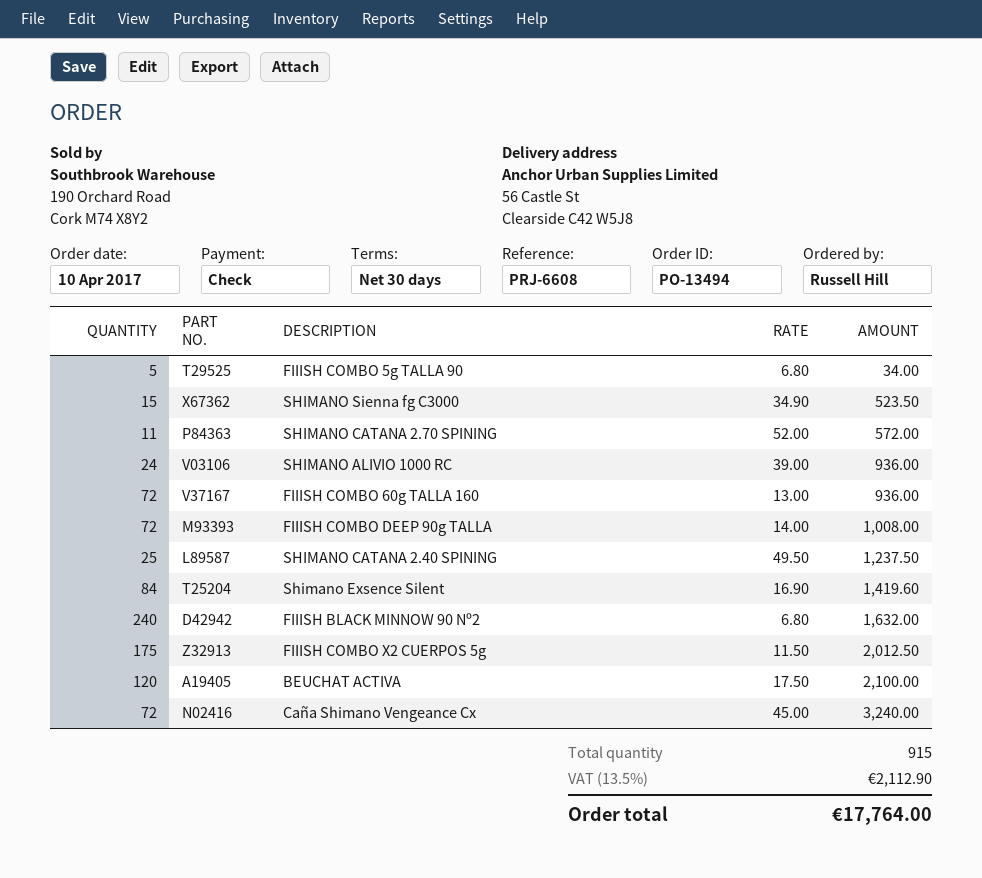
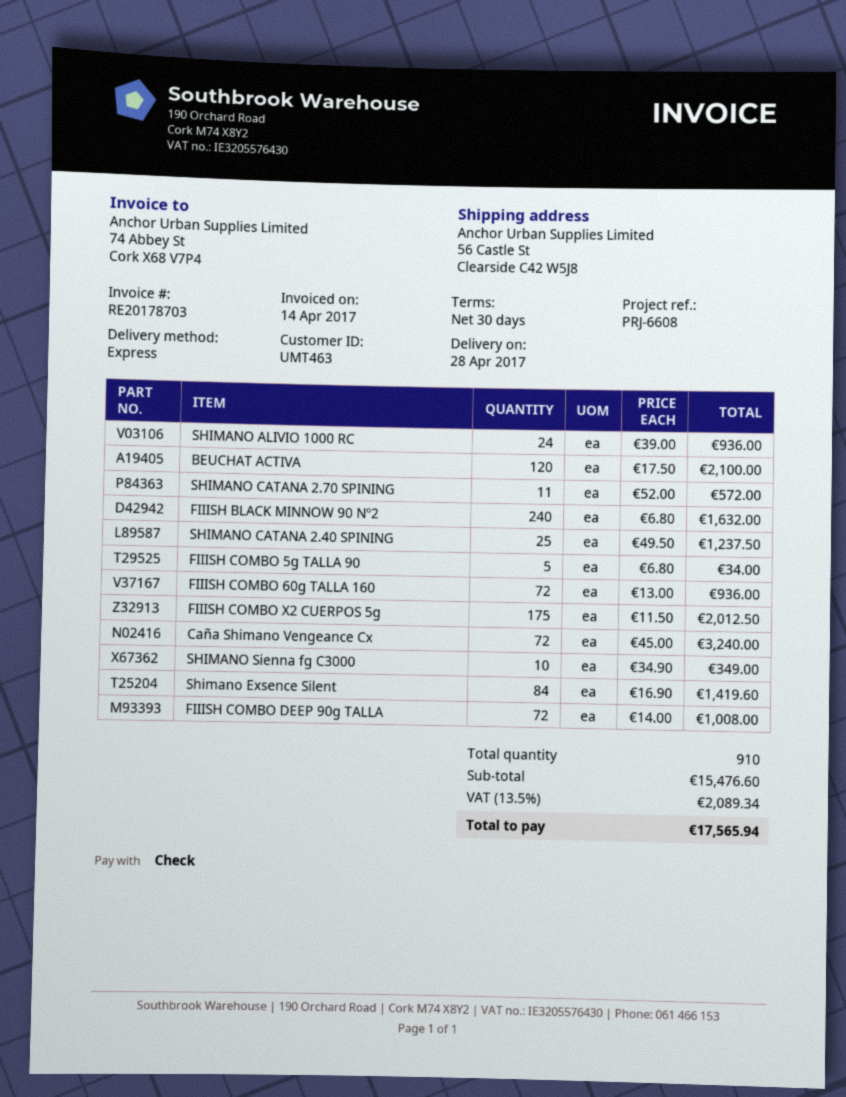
SHIMANO Sienna fg C3000: 15 x 34.90 = 523.50 -> 10 x 34.90 = 349.00
total quantity: 915 -> 910
tax: 13.5% = 2112.90 -> 13.5% = 2089.34
total: 17764.00 -> 17565.94

